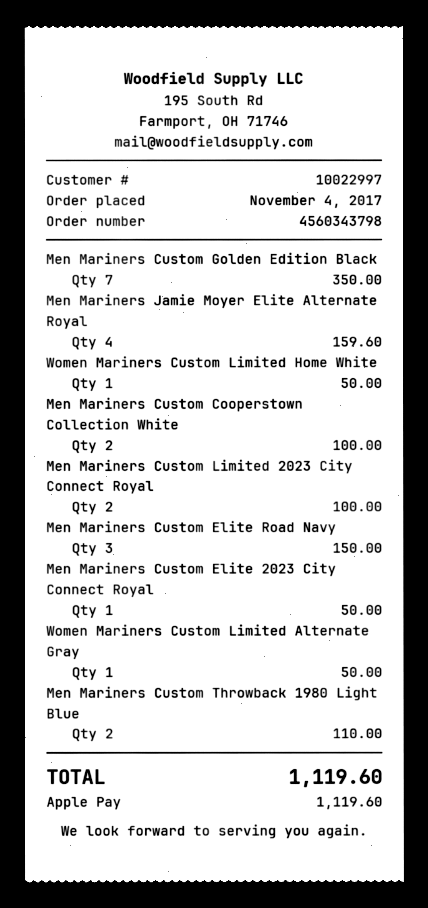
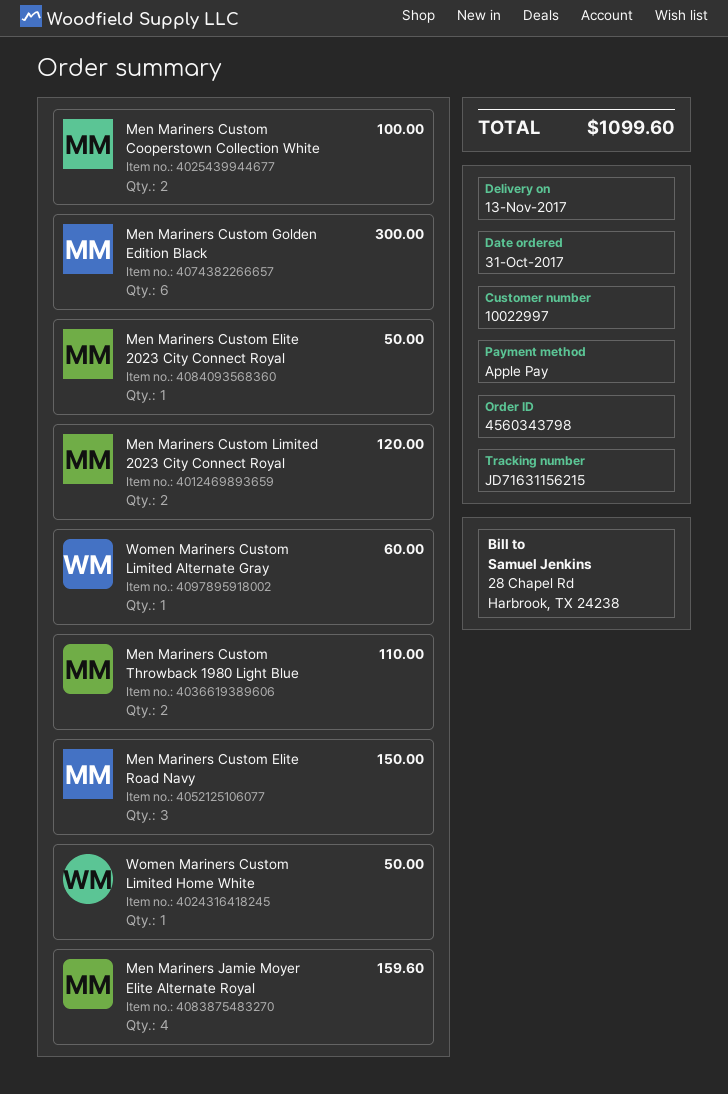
order date: 2017-11-04 -> 2017-10-31
Men Mariners Custom Golden Edition Black: 7 for 350.00 -> 6 for 300.00
Men Mariners Custom Limited 2023 City Connect Royal: 2 for 100.00 -> 2 for 120.00
Women Mariners Custom Limited Alternate Gray: 1 for 50.00 -> 1 for 60.00
total: 1119.60 -> 1099.60

